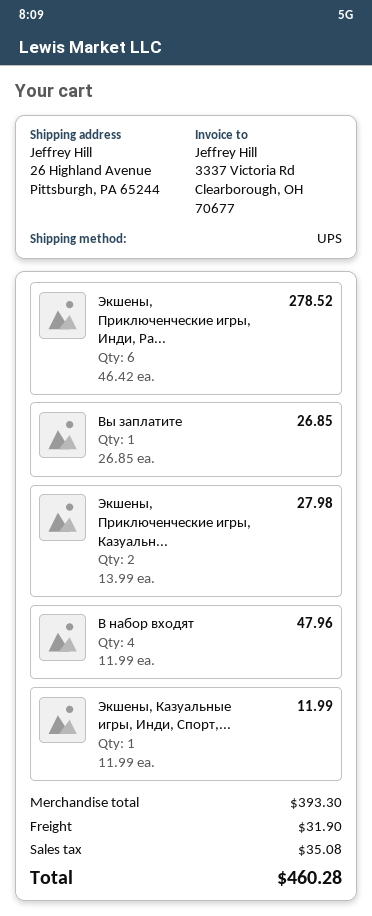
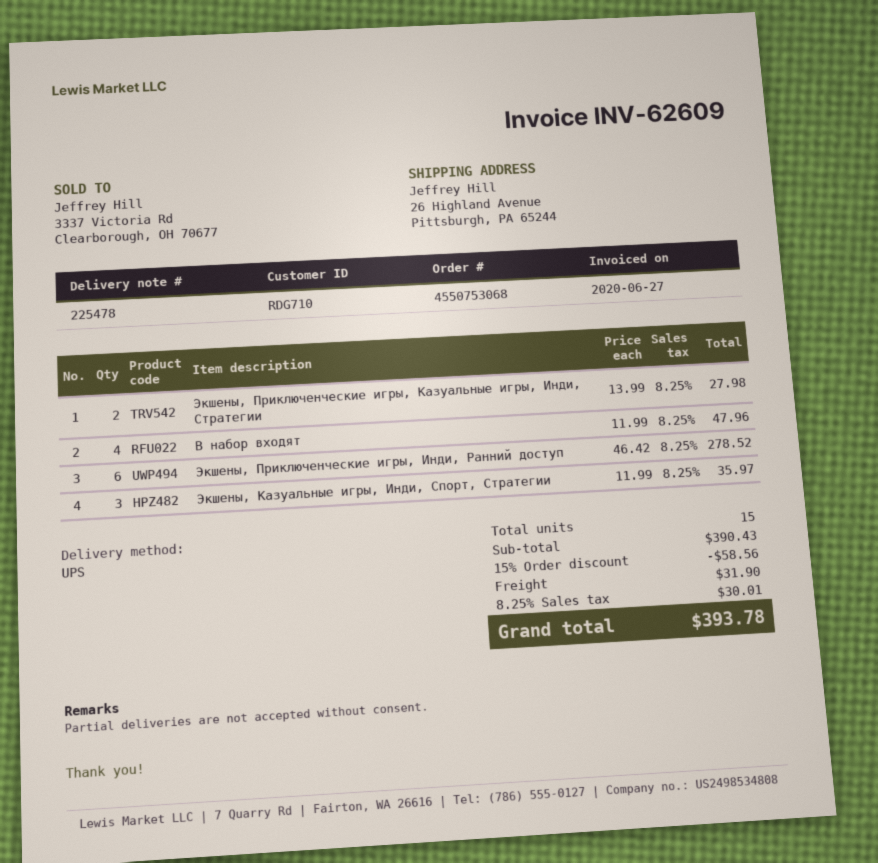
Вы заплатите: 1 x 26.85 = 26.85 -> none
Экшены, Казуальные игры, Инди, Спорт,...: 1 x 11.99 = 11.99 -> 3 x 11.99 = 35.97
subtotal: 393.30 -> 390.43
discount: none -> 15% = 58.56
tax: 35.08 -> 30.01
total: 460.28 -> 393.78

